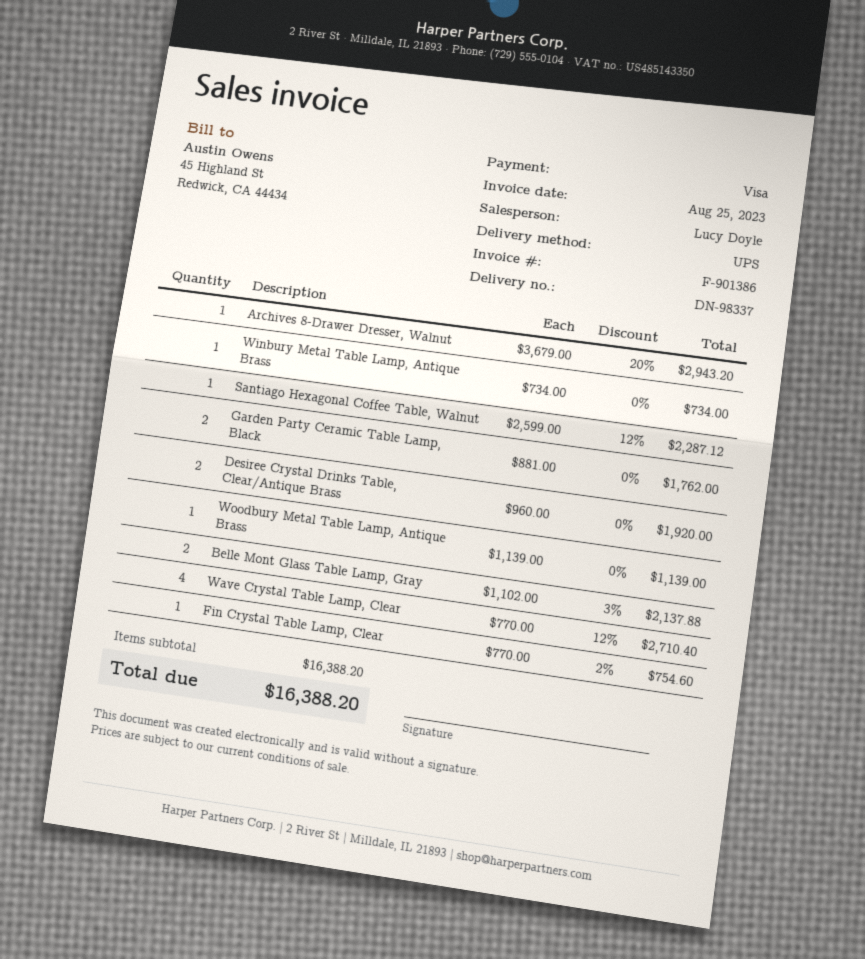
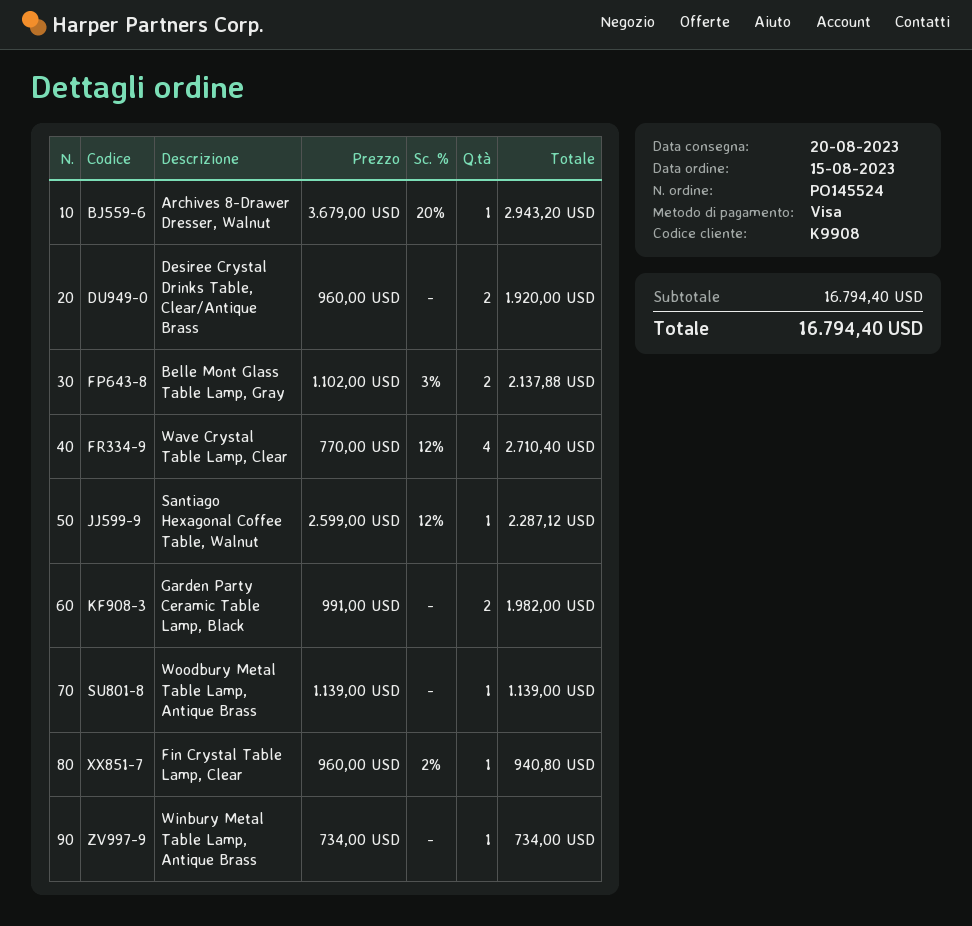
Garden Party Ceramic Table Lamp, Black: 2 x 881.00 = 1762.00 -> 2 x 991.00 = 1982.00
Fin Crystal Table Lamp, Clear: 1 x 770.00 - 2% = 754.60 -> 1 x 960.00 - 2% = 940.80
subtotal: 16388.20 -> 16794.40
total: 16388.20 -> 16794.40

